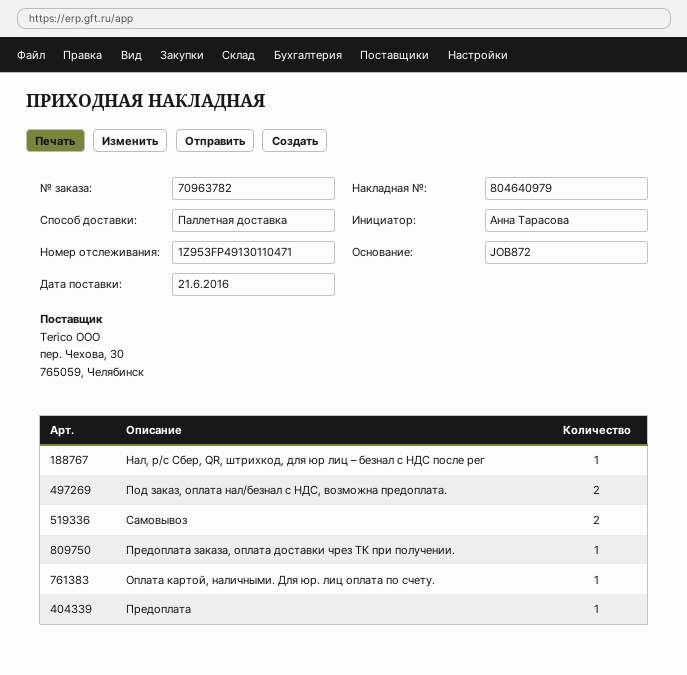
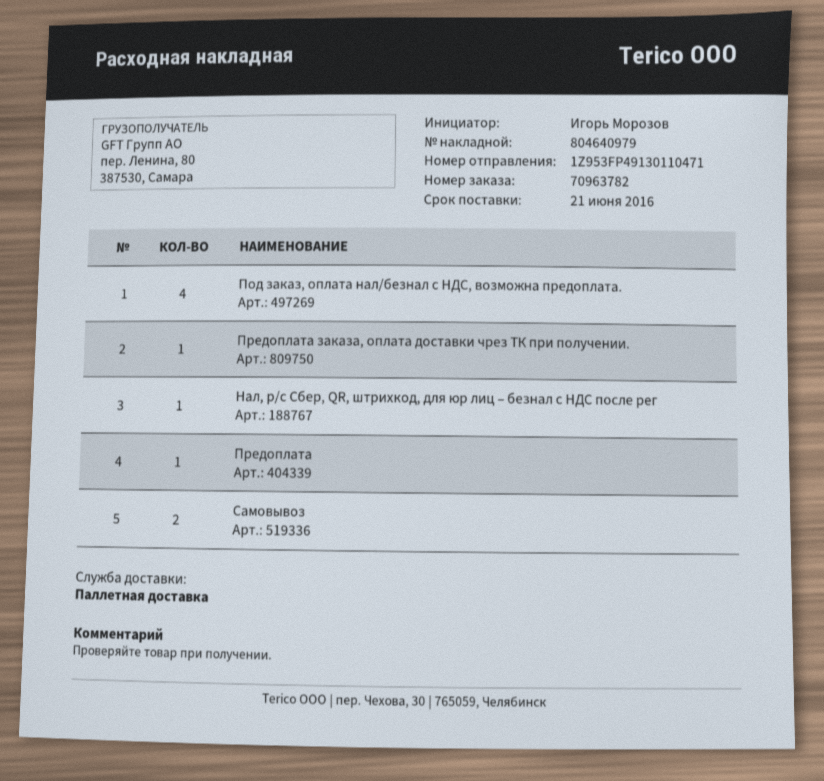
ordered by: Анна Тарасова -> Игорь Морозов
Под заказ, оплата нал/безнал с НДС, возможна предоплата.: 2 -> 4
Оплата картой, наличными. Для юр. лиц оплата по счету.: 1 -> none

